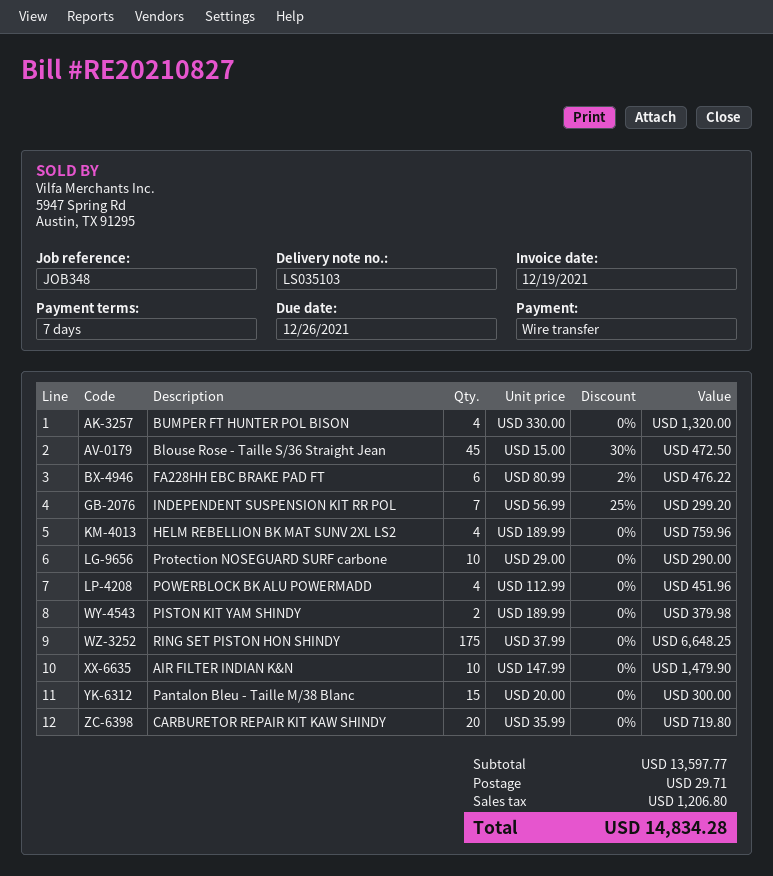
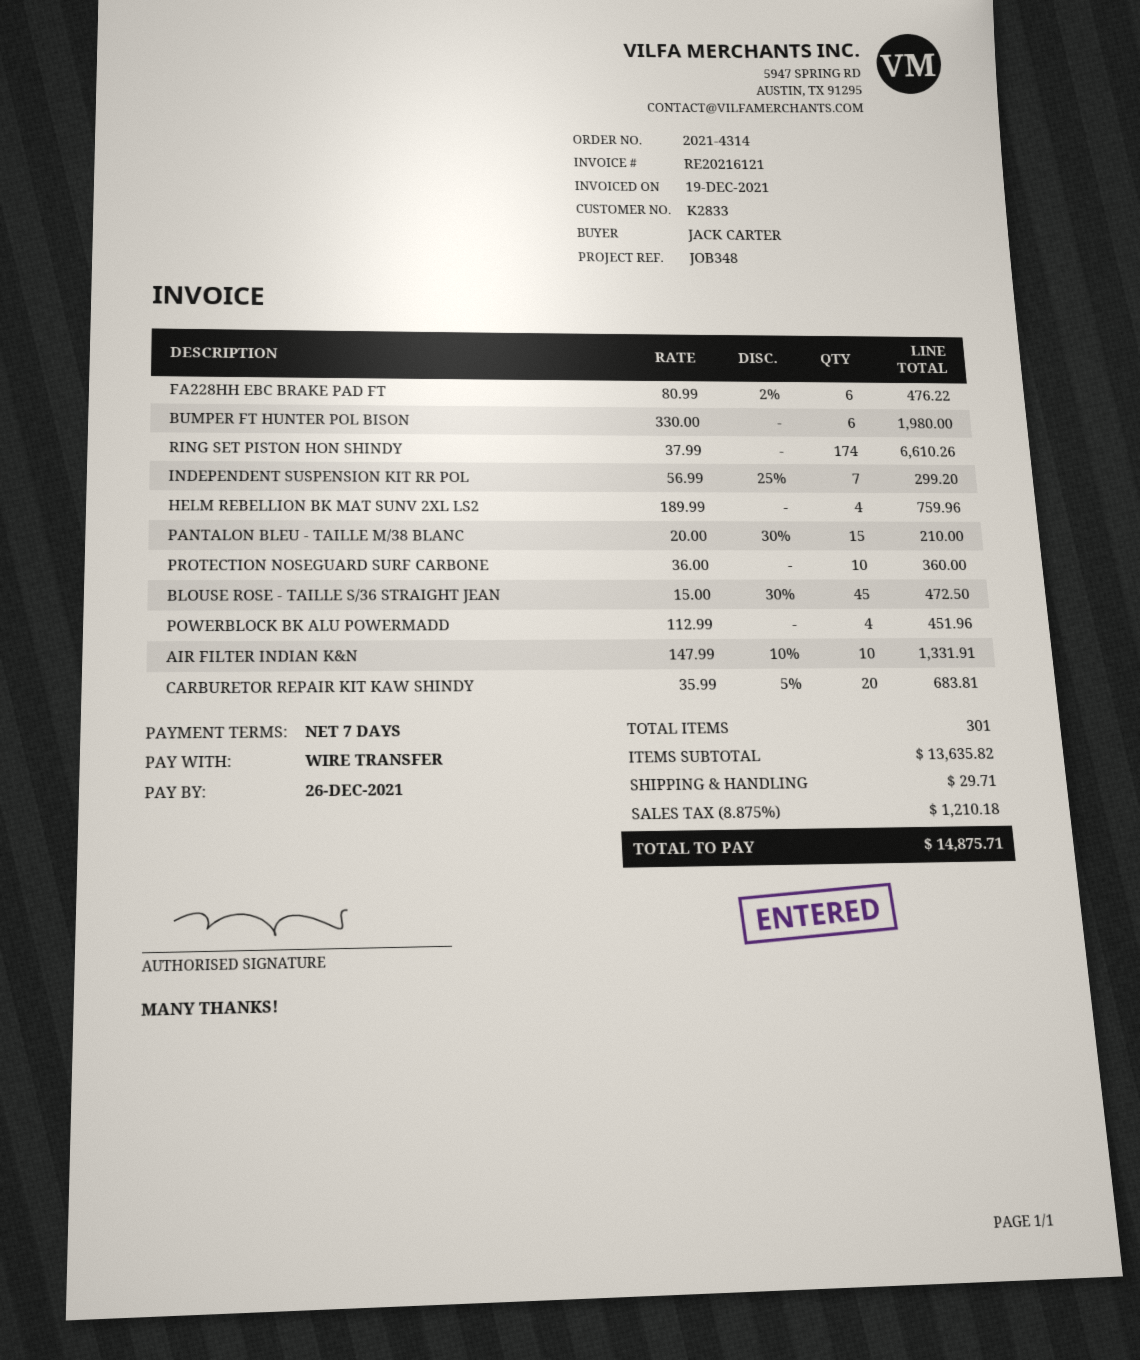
invoice number: RE20210827 -> RE20216121
BUMPER FT HUNTER POL BISON: 4 x 330.00 = 1320.00 -> 6 x 330.00 = 1980.00
Protection NOSEGUARD SURF carbone: 10 x 29.00 = 290.00 -> 10 x 36.00 = 360.00
PISTON KIT YAM SHINDY: 2 x 189.99 = 379.98 -> none
RING SET PISTON HON SHINDY: 175 x 37.99 = 6648.25 -> 174 x 37.99 = 6610.26
AIR FILTER INDIAN K&N: 10 x 147.99 = 1479.90 -> 10 x 147.99 - 10% = 1331.91
Pantalon Bleu - Taille M/38 Blanc: 15 x 20.00 = 300.00 -> 15 x 20.00 - 30% = 210.00
CARBURETOR REPAIR KIT KAW SHINDY: 20 x 35.99 = 719.80 -> 20 x 35.99 - 5% = 683.81
subtotal: 13597.77 -> 13635.82
tax: 1206.80 -> 1210.18
total: 14834.28 -> 14875.71

